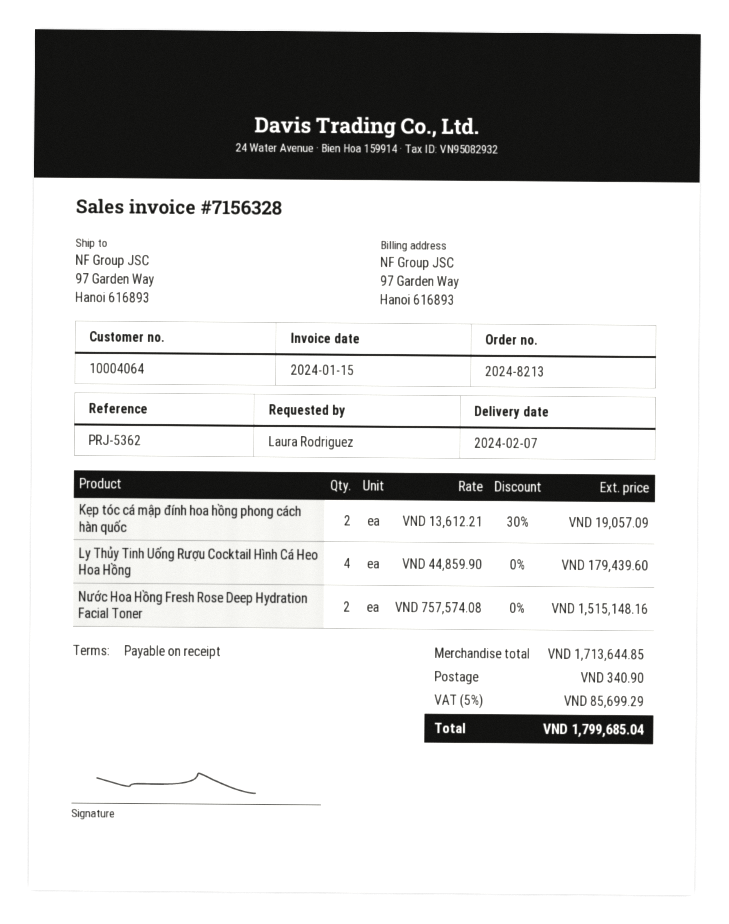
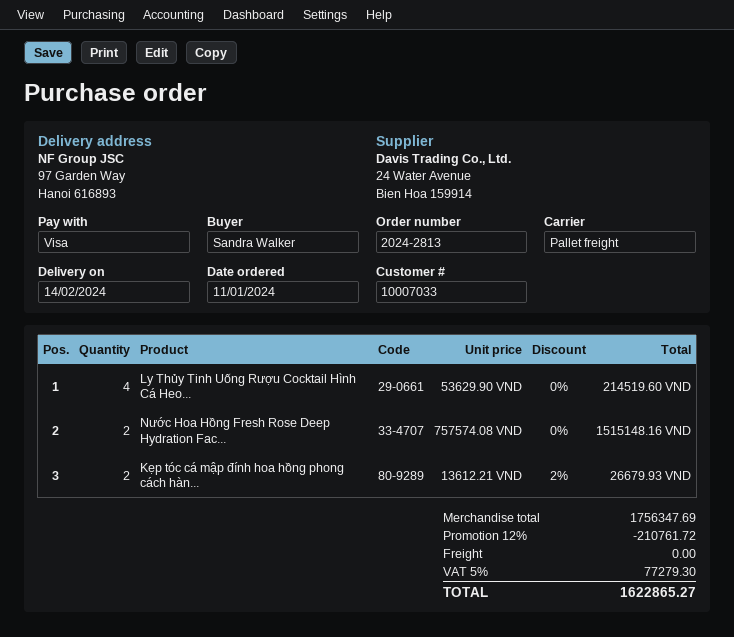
order number: 2024-8213 -> 2024-2813
delivery date: 2024-02-07 -> 2024-02-14
customer number: 10004064 -> 10007033
ordered by: Laura Rodriguez -> Sandra Walker
Kẹp tóc cá mập đính hoa hồng phong cách hàn quốc: 2 x 13612.21 - 30% = 19057.09 -> 2 x 13612.21 - 2% = 26679.93
Ly Thủy Tinh Uống Rượu Cocktail Hình Cá Heo Hoa Hồng: 4 x 44859.90 = 179439.60 -> 4 x 53629.90 = 214519.60
subtotal: 1713644.85 -> 1756347.69
discount: none -> 12% = 210761.72
shipping: 340.90 -> 0.00
tax: 5% = 85699.29 -> 5% = 77279.30
total: 1799685.04 -> 1622865.27

